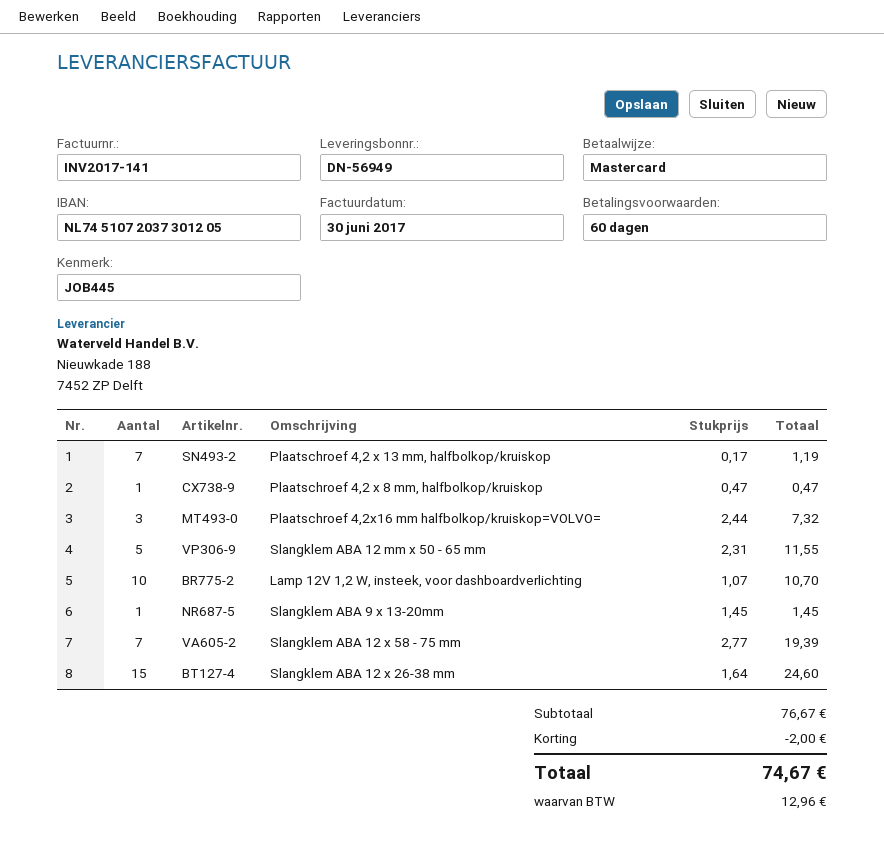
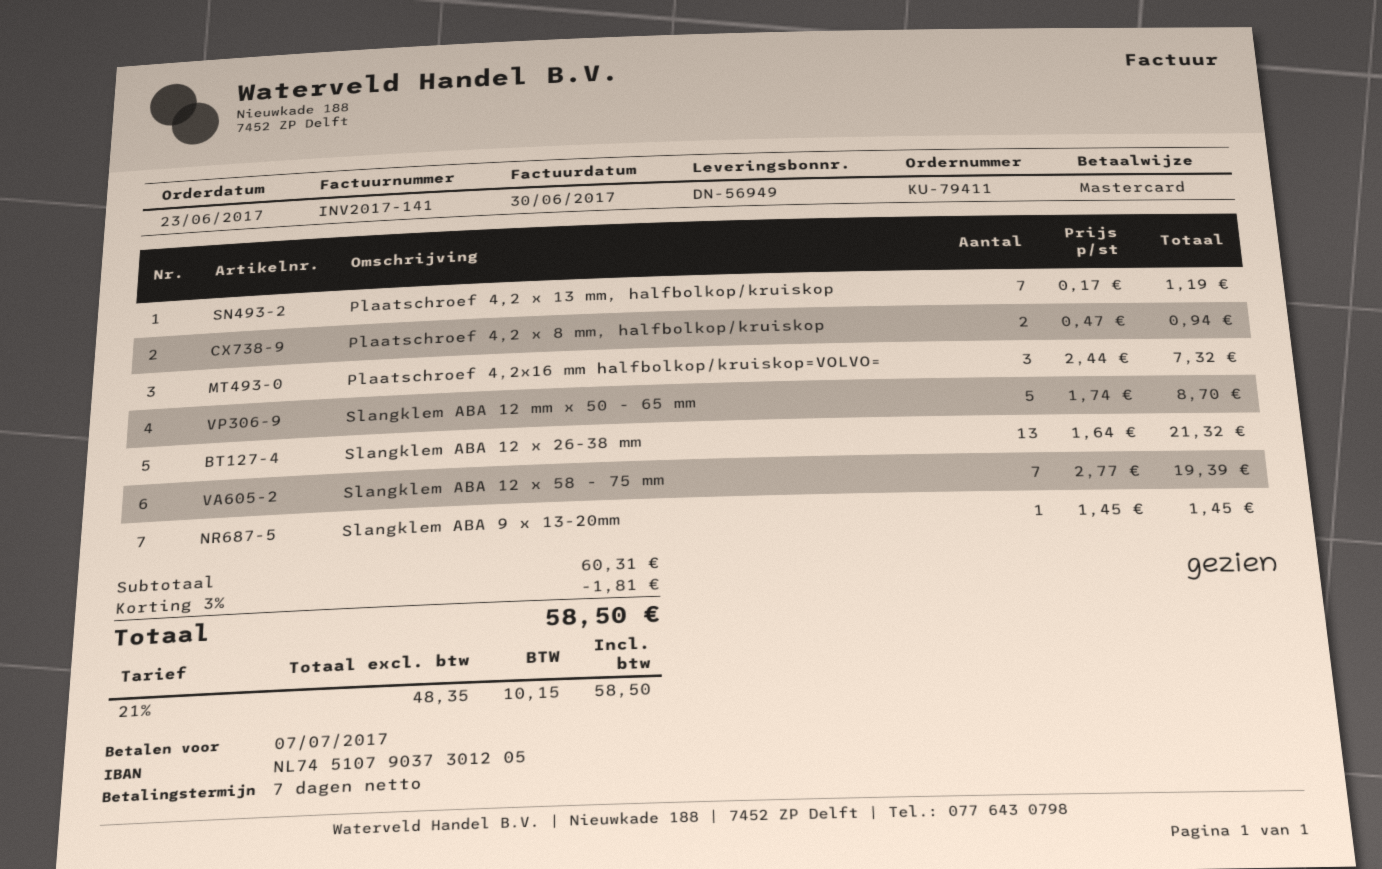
payment terms: 60 days -> 7 days
bank account: NL7451072037301205 -> NL7451079037301205
Plaatschroef 4,2 x 8 mm, halfbolkop/kruiskop: 1 x 0.47 = 0.47 -> 2 x 0.47 = 0.94
Slangklem ABA 12 mm x 50 - 65 mm: 5 x 2.31 = 11.55 -> 5 x 1.74 = 8.70
Lamp 12V 1,2 W, insteek, voor dashboardverlichting: 10 x 1.07 = 10.70 -> none
Slangklem ABA 12 x 26-38 mm: 15 x 1.64 = 24.60 -> 13 x 1.64 = 21.32
subtotal: 76.67 -> 60.31
discount: 2.00 -> 1.81
tax: 12.96 -> 10.15
total: 74.67 -> 58.50

